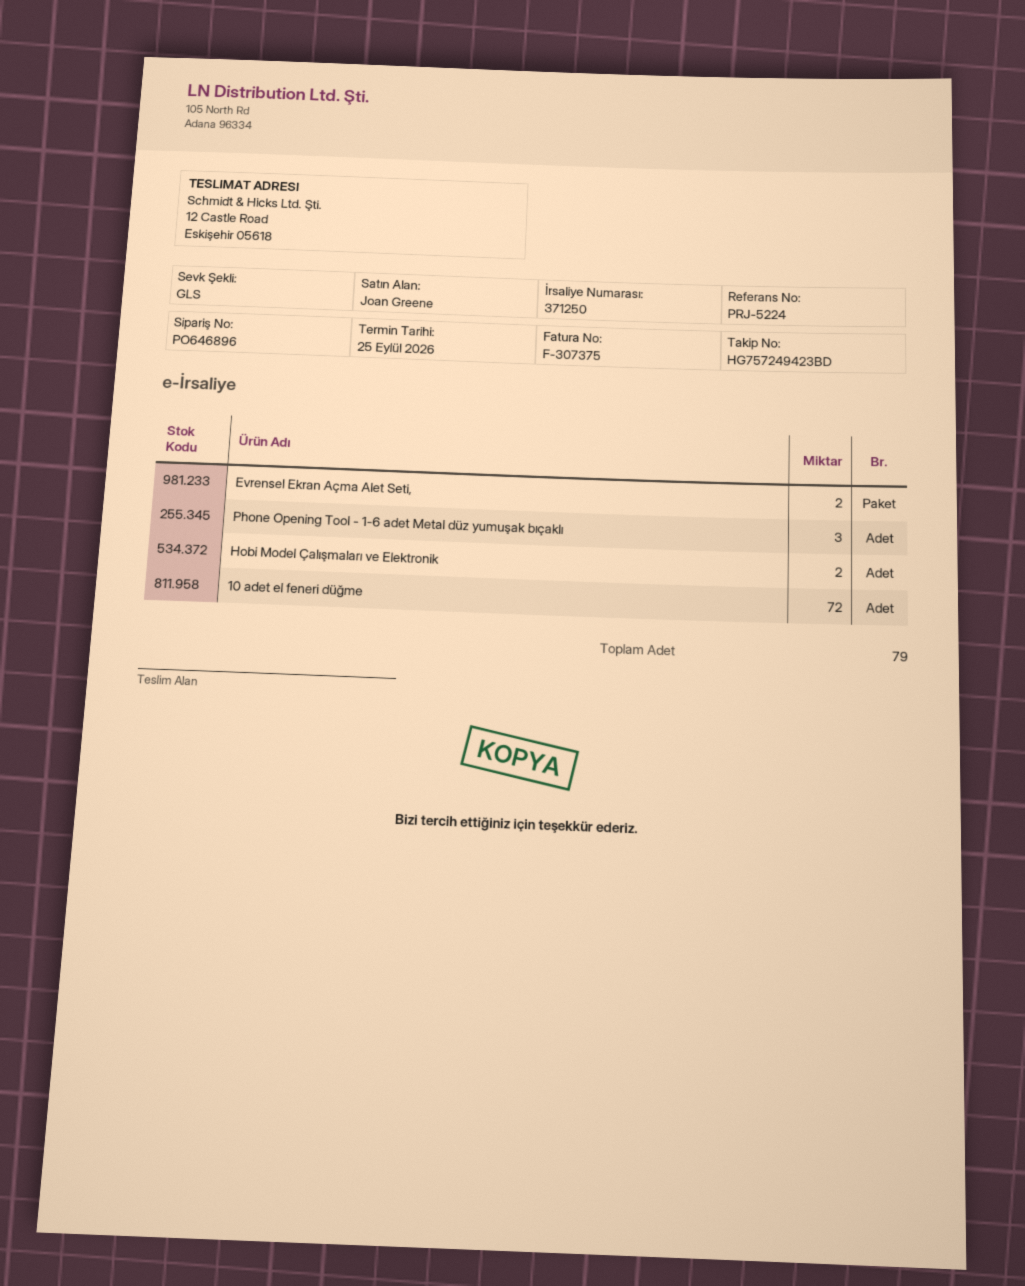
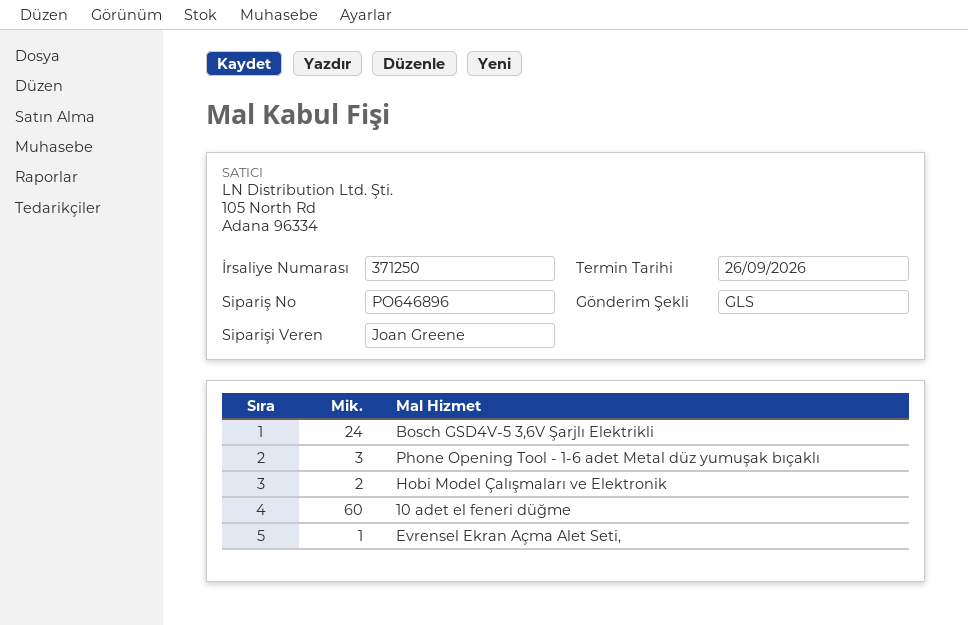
delivery date: 2026-09-25 -> 2026-09-26
Evrensel Ekran Açma Alet Seti,: 2 -> 1
10 adet el feneri düğme: 72 -> 60
Bosch GSD4V-5 3,6V Şarjlı Elektrikli: none -> 24

